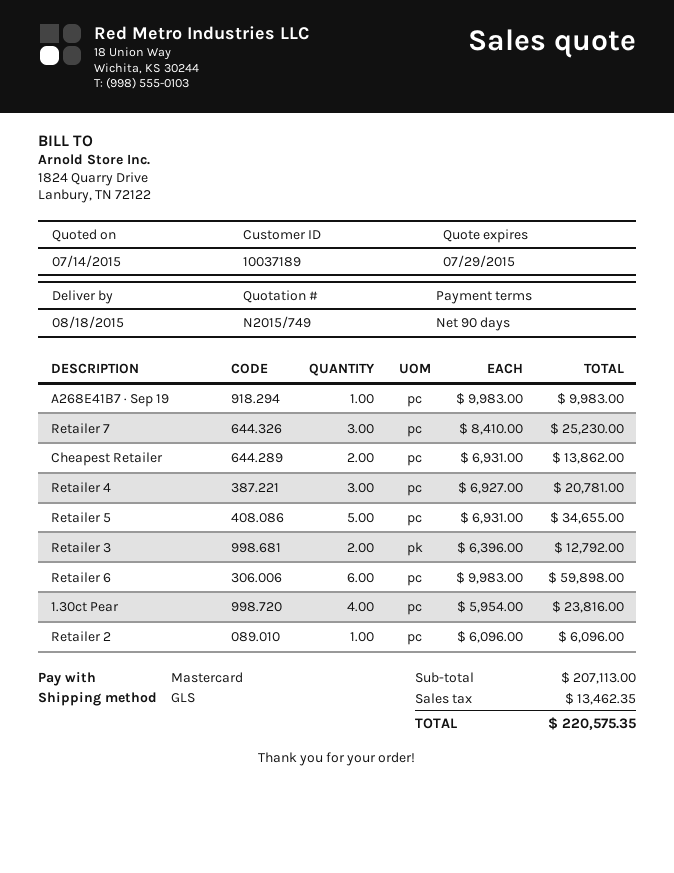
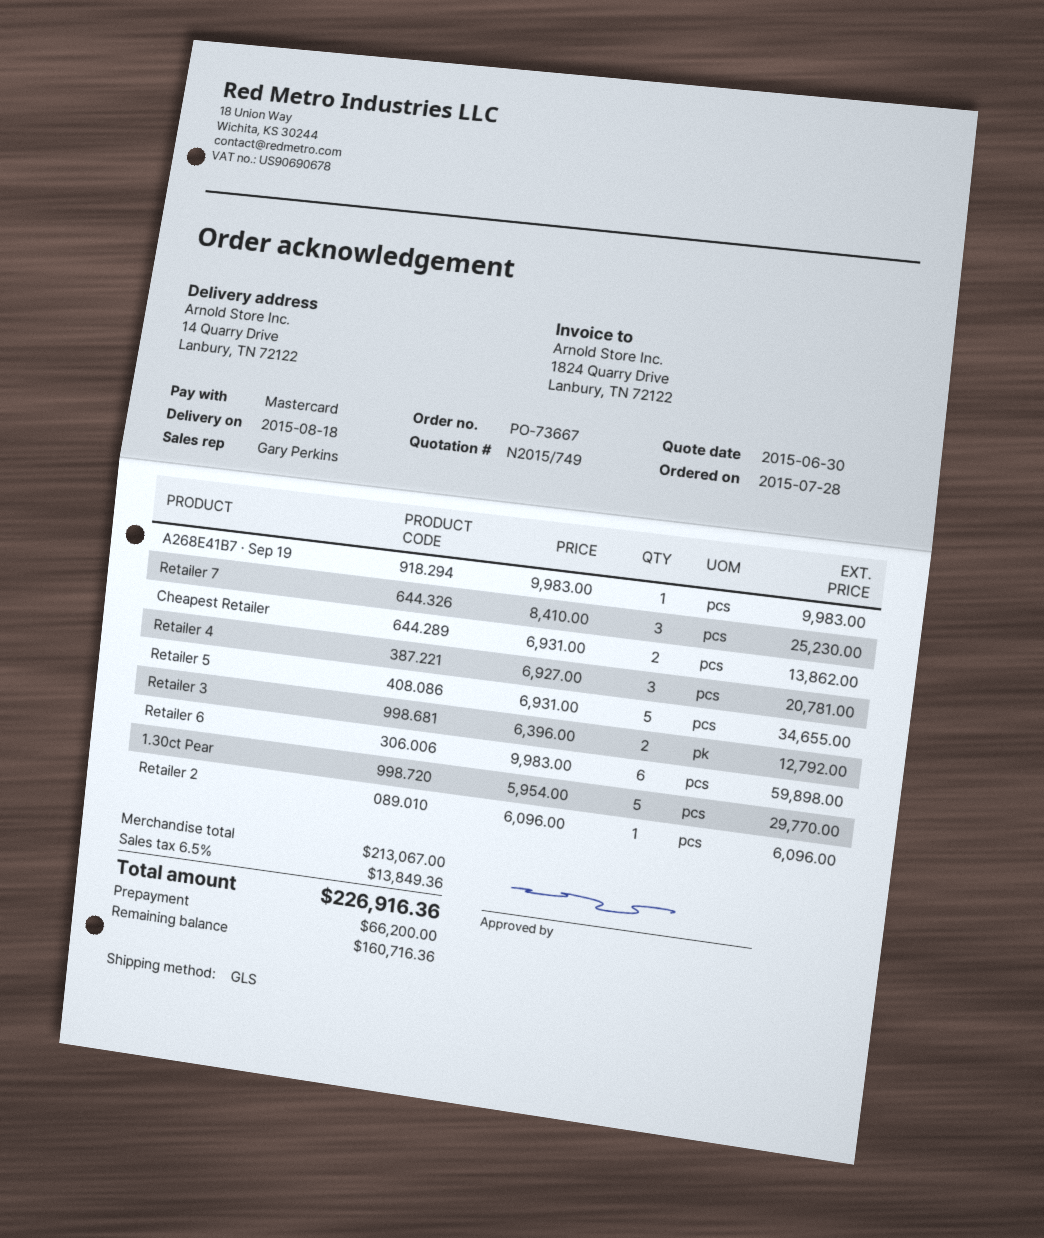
quote date: 2015-07-14 -> 2015-06-30
1.30ct Pear: 4 x 5954.00 = 23816.00 -> 5 x 5954.00 = 29770.00
subtotal: 207113.00 -> 213067.00
tax: 13462.35 -> 13849.36
total: 220575.35 -> 226916.36

